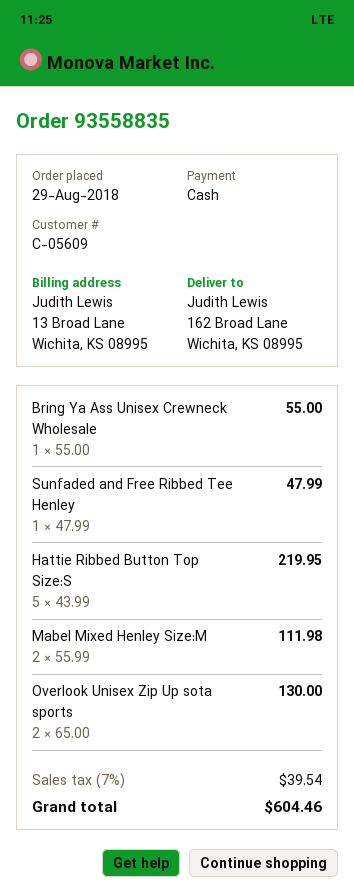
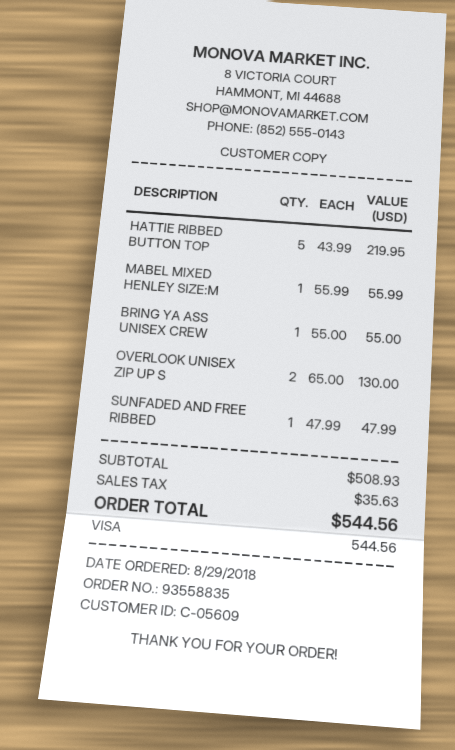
payment method: cash -> Visa
Mabel Mixed Henley Size:M: 2 x 55.99 = 111.98 -> 1 x 55.99 = 55.99
tax: 39.54 -> 35.63
total: 604.46 -> 544.56

